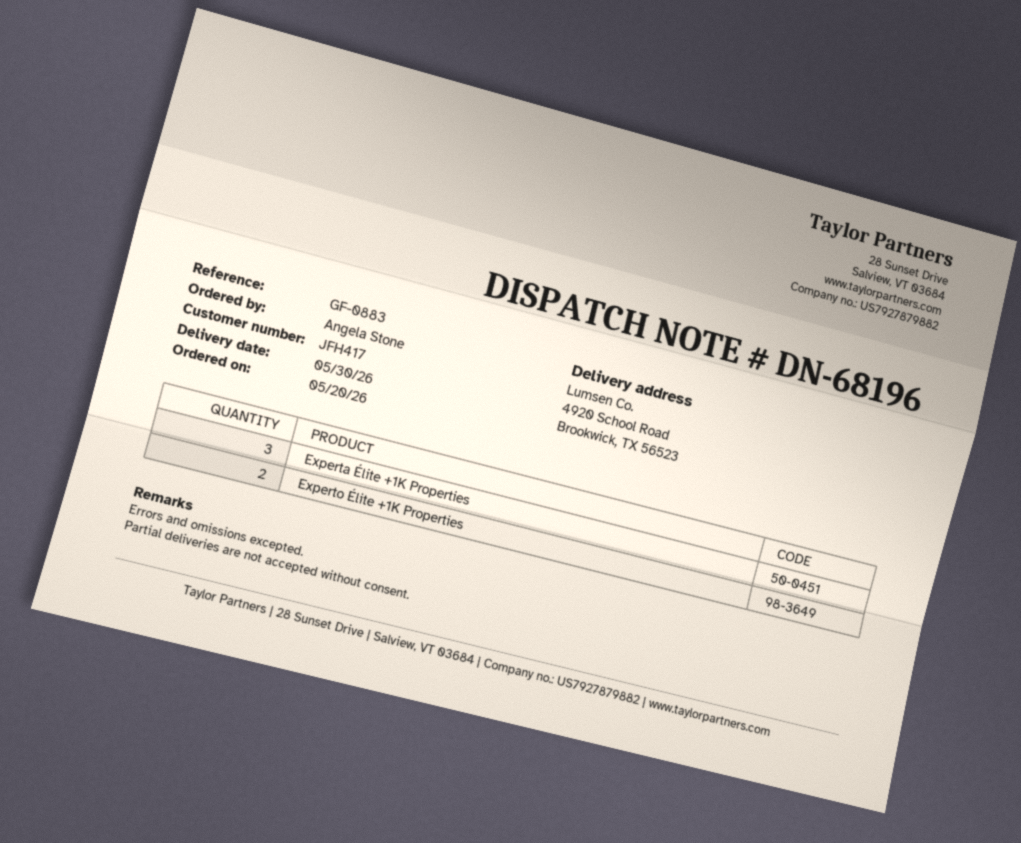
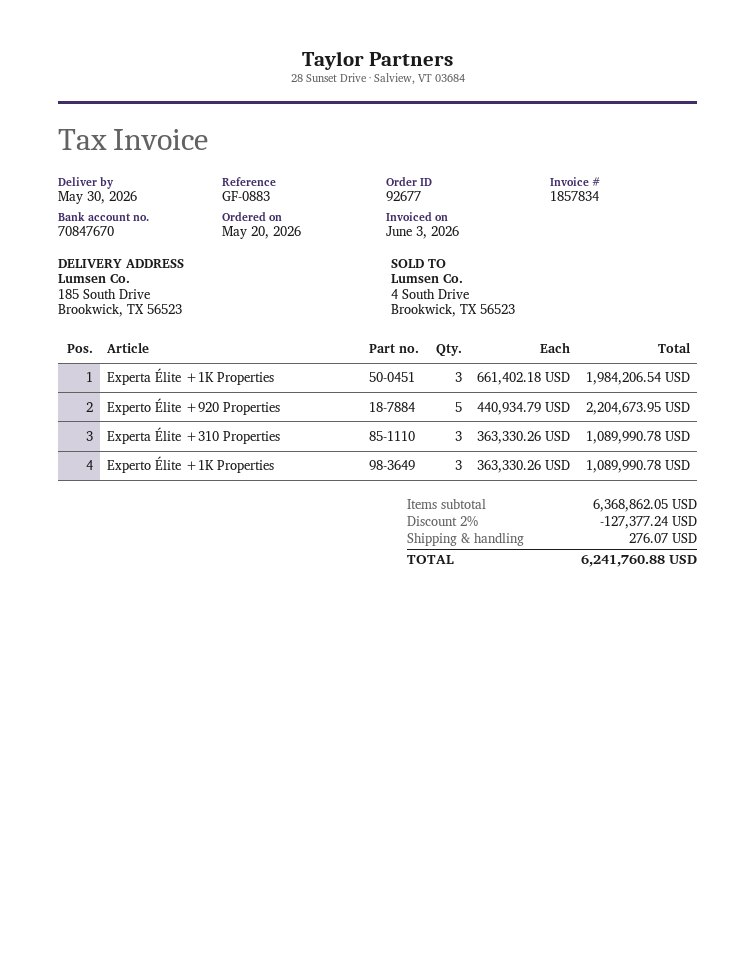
ship to: 4920 School Road, Brookwick, TX 56523 -> 185 South Drive, Brookwick, TX 56523
Experto Élite +1K Properties: 2 -> 3
Experto Élite +920 Properties: none -> 5
Experta Élite +310 Properties: none -> 3

